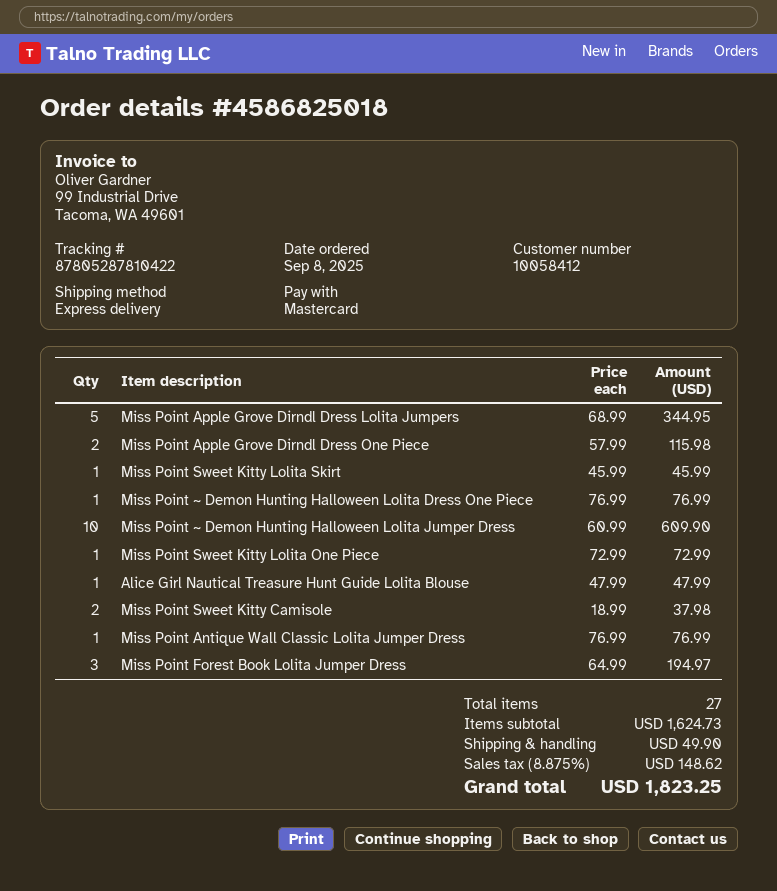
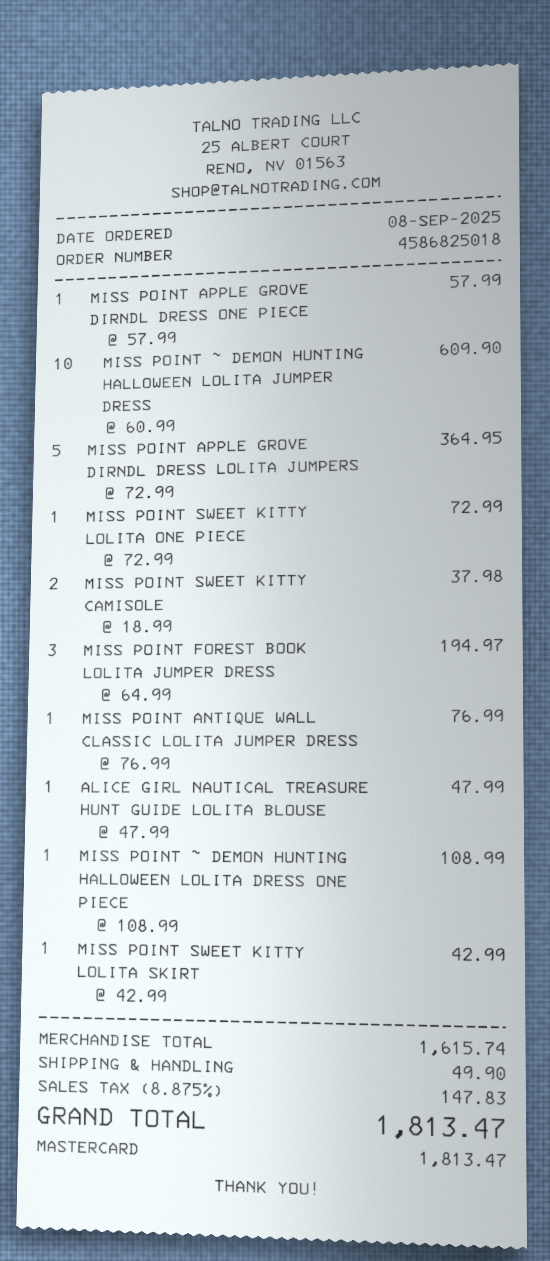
Miss Point Apple Grove Dirndl Dress Lolita Jumpers: 5 x 68.99 = 344.95 -> 5 x 72.99 = 364.95
Miss Point Apple Grove Dirndl Dress One Piece: 2 x 57.99 = 115.98 -> 1 x 57.99 = 57.99
Miss Point Sweet Kitty Lolita Skirt: 1 x 45.99 = 45.99 -> 1 x 42.99 = 42.99
Miss Point ~ Demon Hunting Halloween Lolita Dress One Piece: 1 x 76.99 = 76.99 -> 1 x 108.99 = 108.99
subtotal: 1624.73 -> 1615.74
tax: 8.875% = 148.62 -> 8.875% = 147.83
total: 1823.25 -> 1813.47

